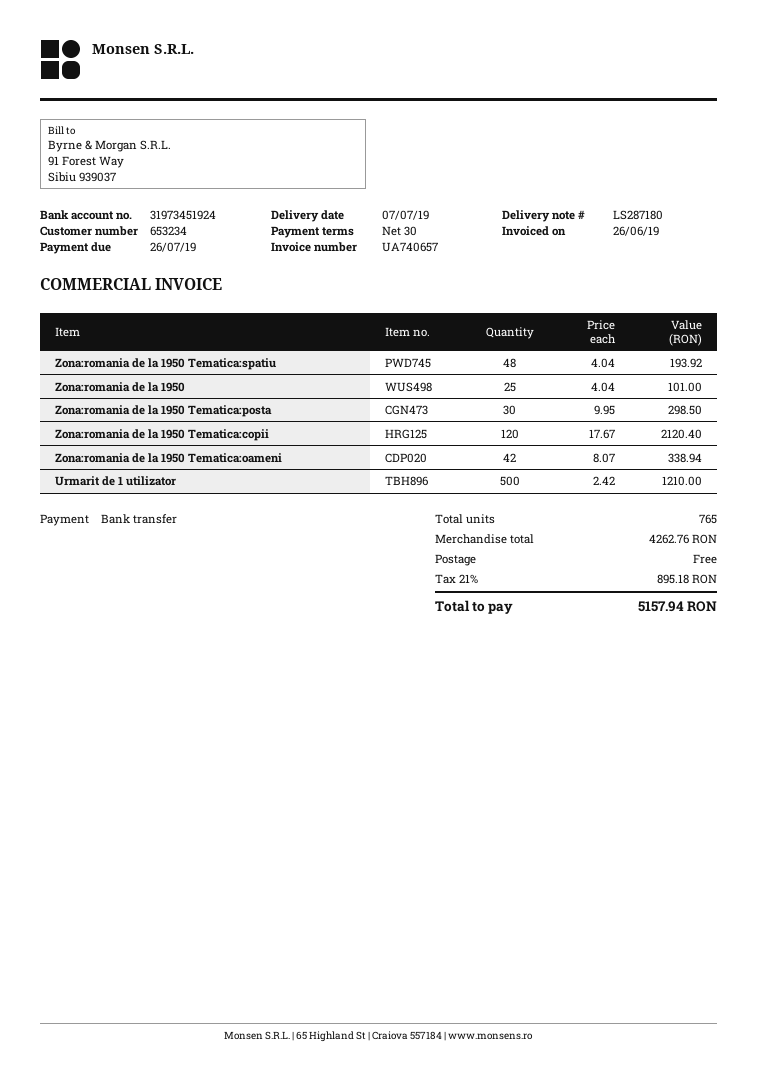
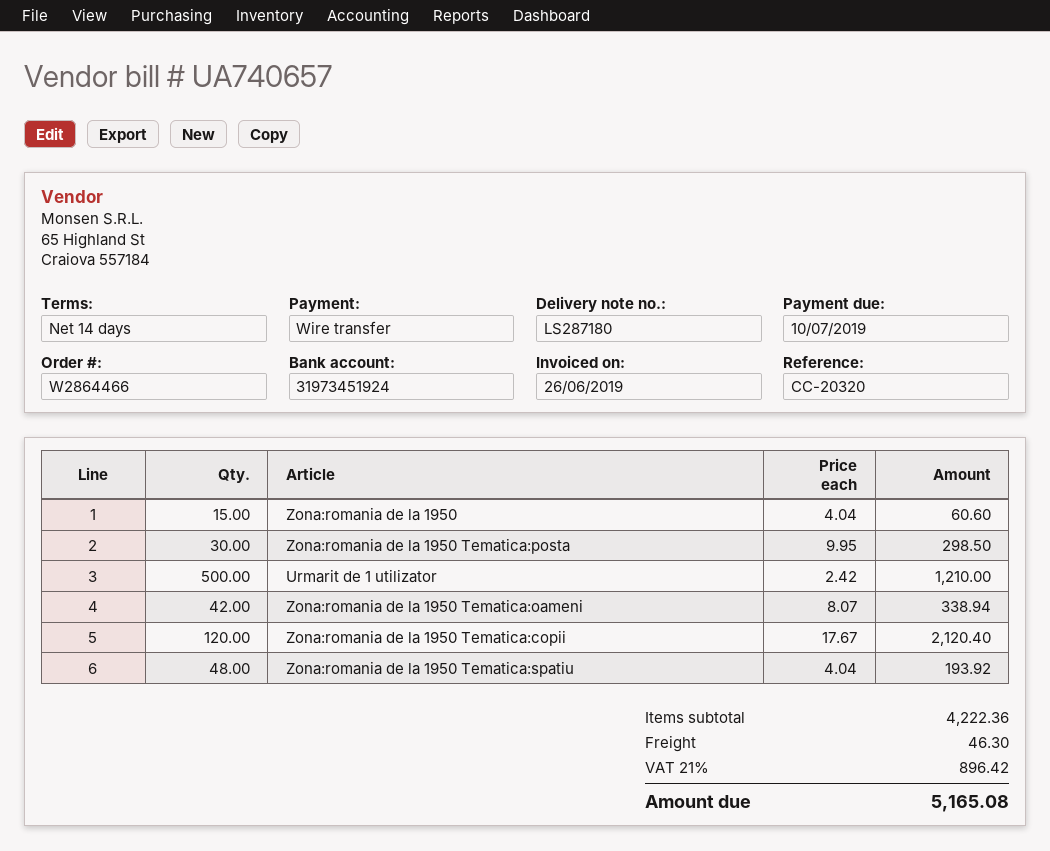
payment terms: 30 days -> 14 days
due date: 2019-07-26 -> 2019-07-10
Zona:romania de la 1950: 25 x 4.04 = 101.00 -> 15 x 4.04 = 60.60
subtotal: 4262.76 -> 4222.36
shipping: 0.00 -> 46.30
tax: 21% = 895.18 -> 21% = 896.42
total: 5157.94 -> 5165.08

